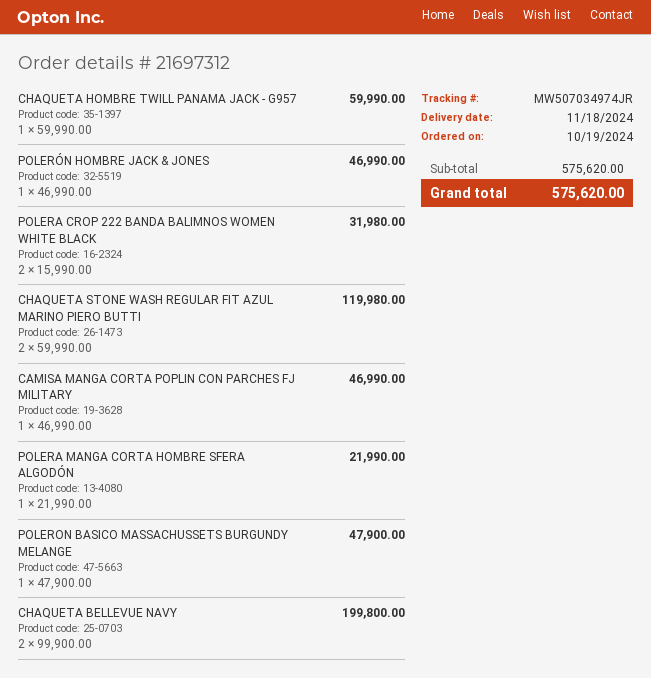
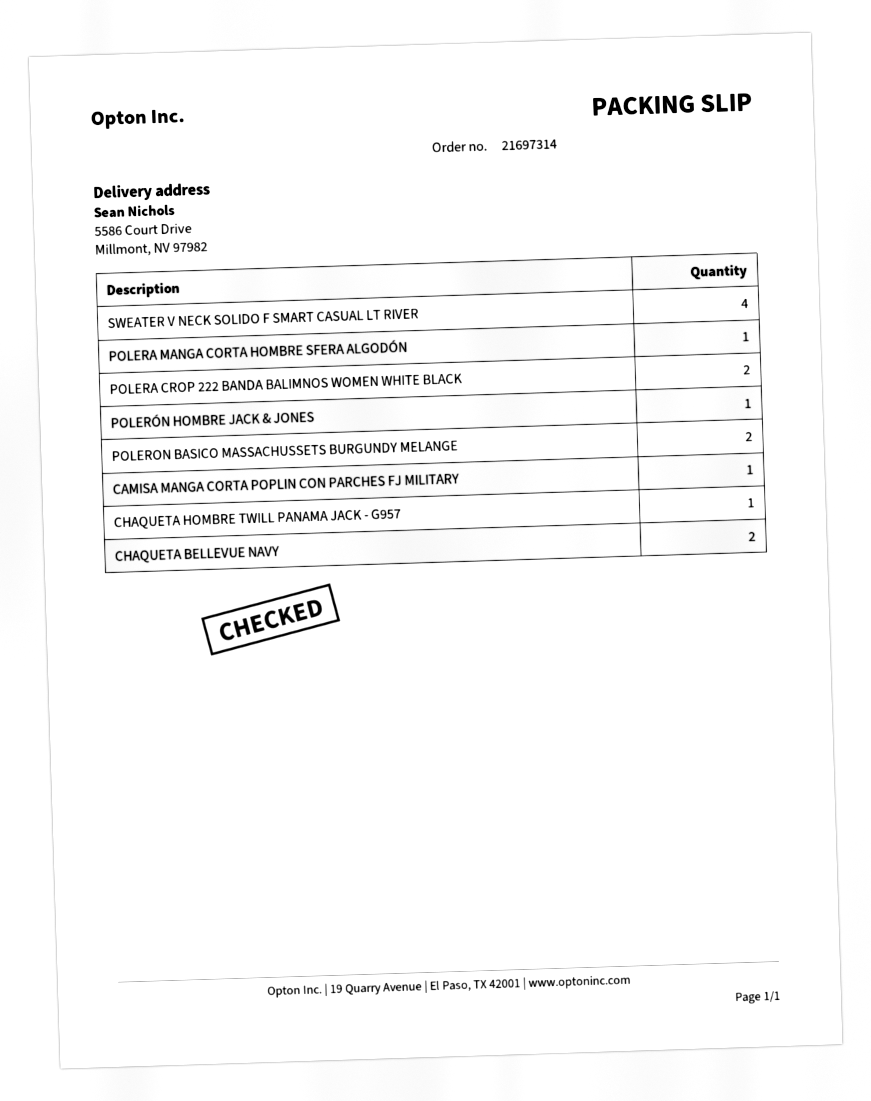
order number: 21697312 -> 21697314
CHAQUETA STONE WASH REGULAR FIT AZUL MARINO PIERO BUTTI: 2 -> none
POLERON BASICO MASSACHUSSETS BURGUNDY MELANGE: 1 -> 2
SWEATER V NECK SOLIDO F SMART CASUAL LT RIVER: none -> 4

